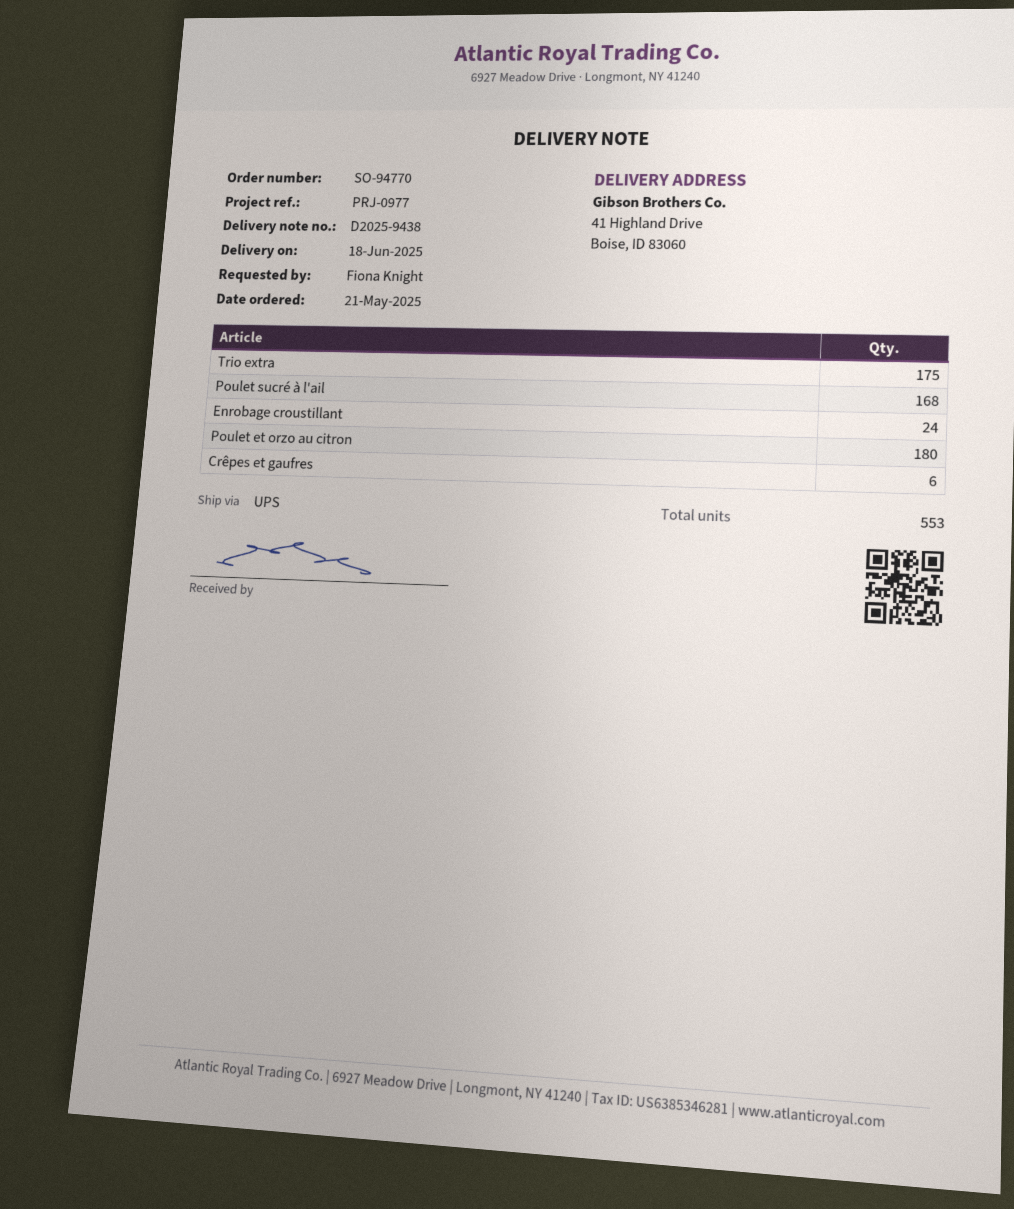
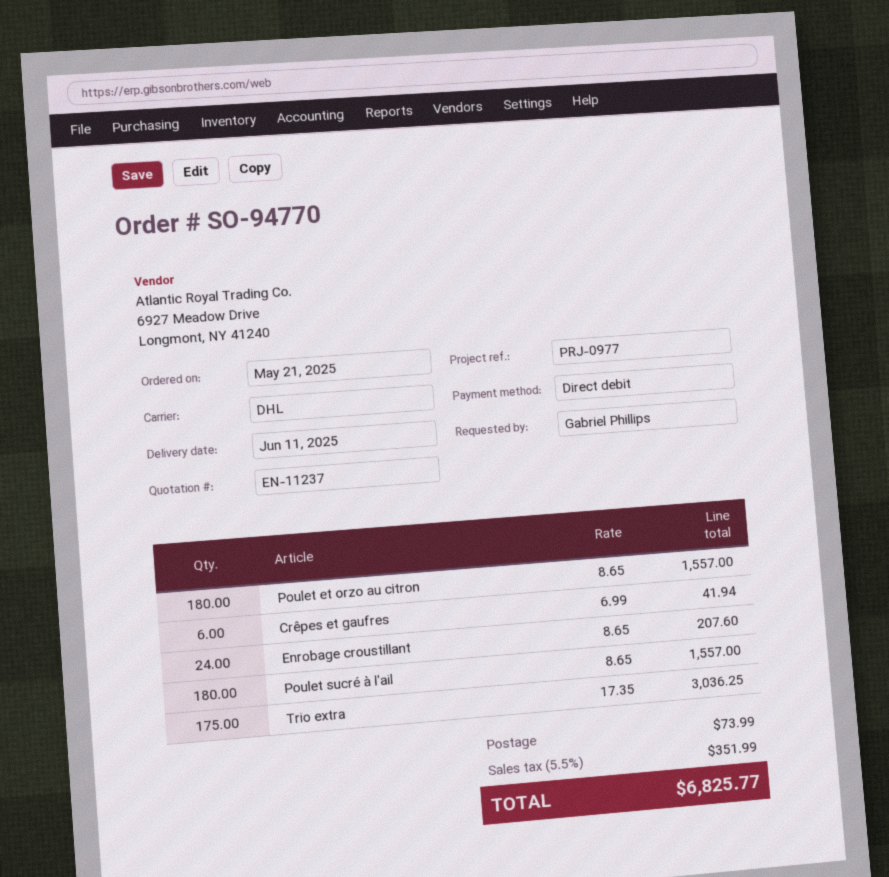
delivery date: 2025-06-18 -> 2025-06-11
ordered by: Fiona Knight -> Gabriel Phillips
shipping method: UPS -> DHL
Poulet sucré à l'ail: 168 -> 180

